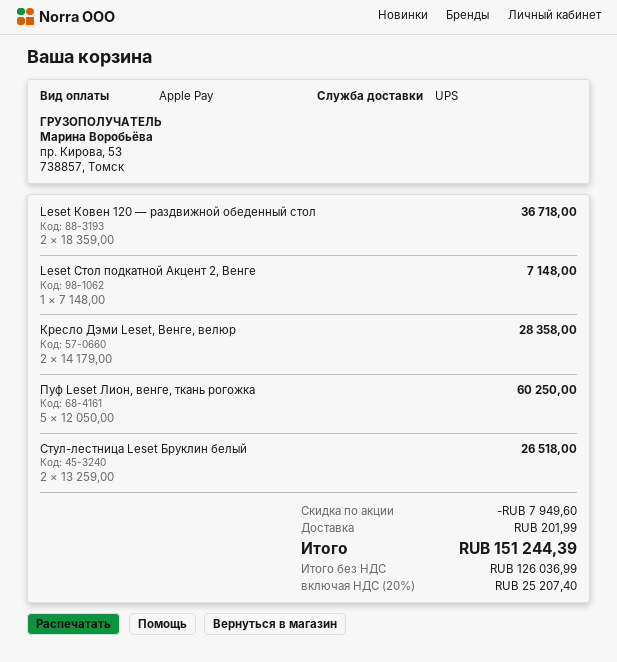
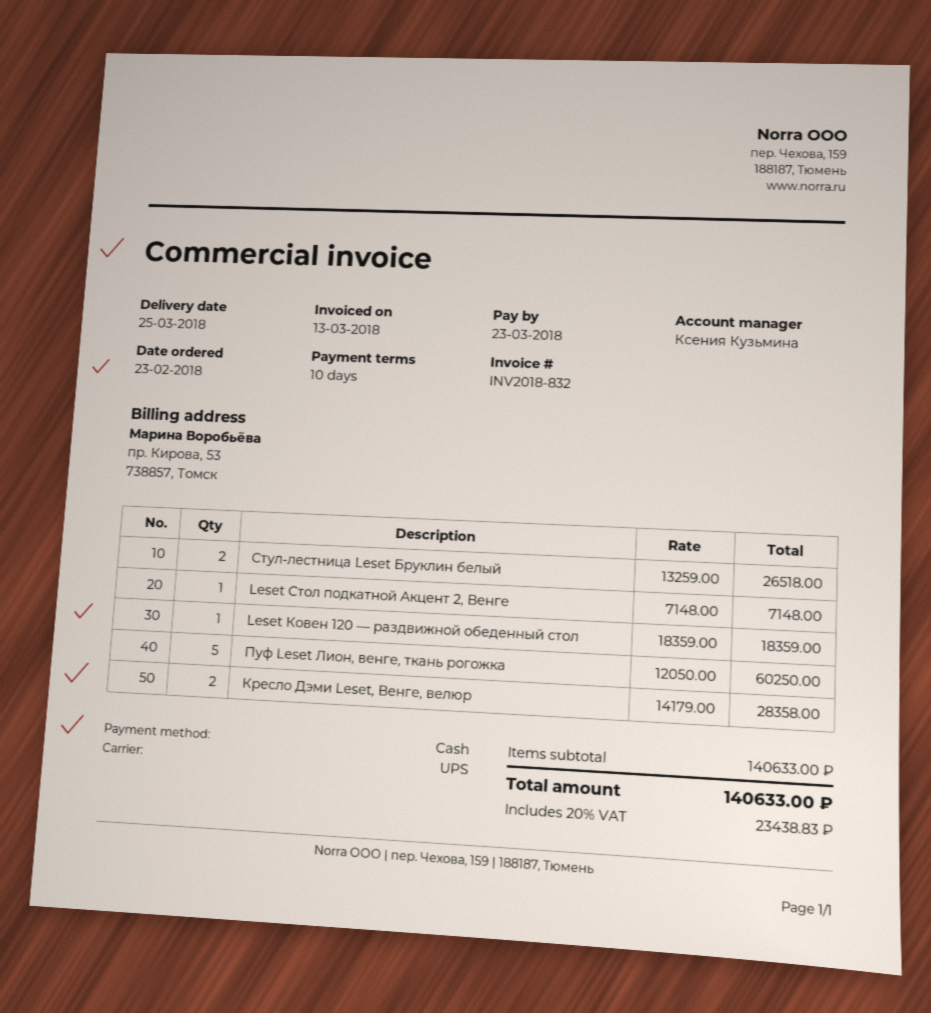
payment method: Apple Pay -> cash
Leset Ковен 120 — раздвижной обеденный стол: 2 x 18359.00 = 36718.00 -> 1 x 18359.00 = 18359.00
discount: 7949.60 -> none
shipping: 201.99 -> none
tax: 20% = 25207.40 -> 20% = 23438.83
total: 151244.39 -> 140633.00

